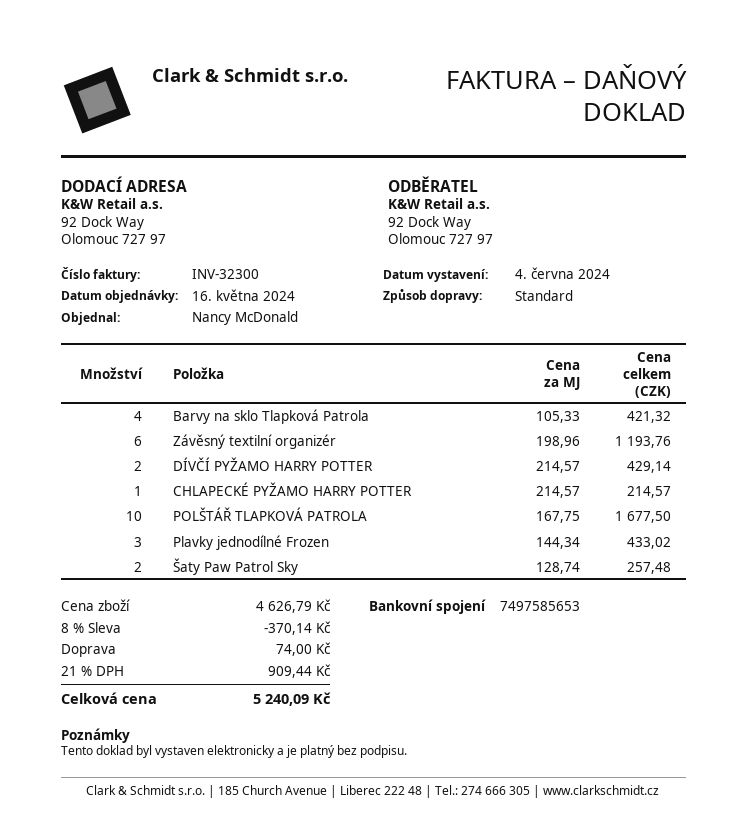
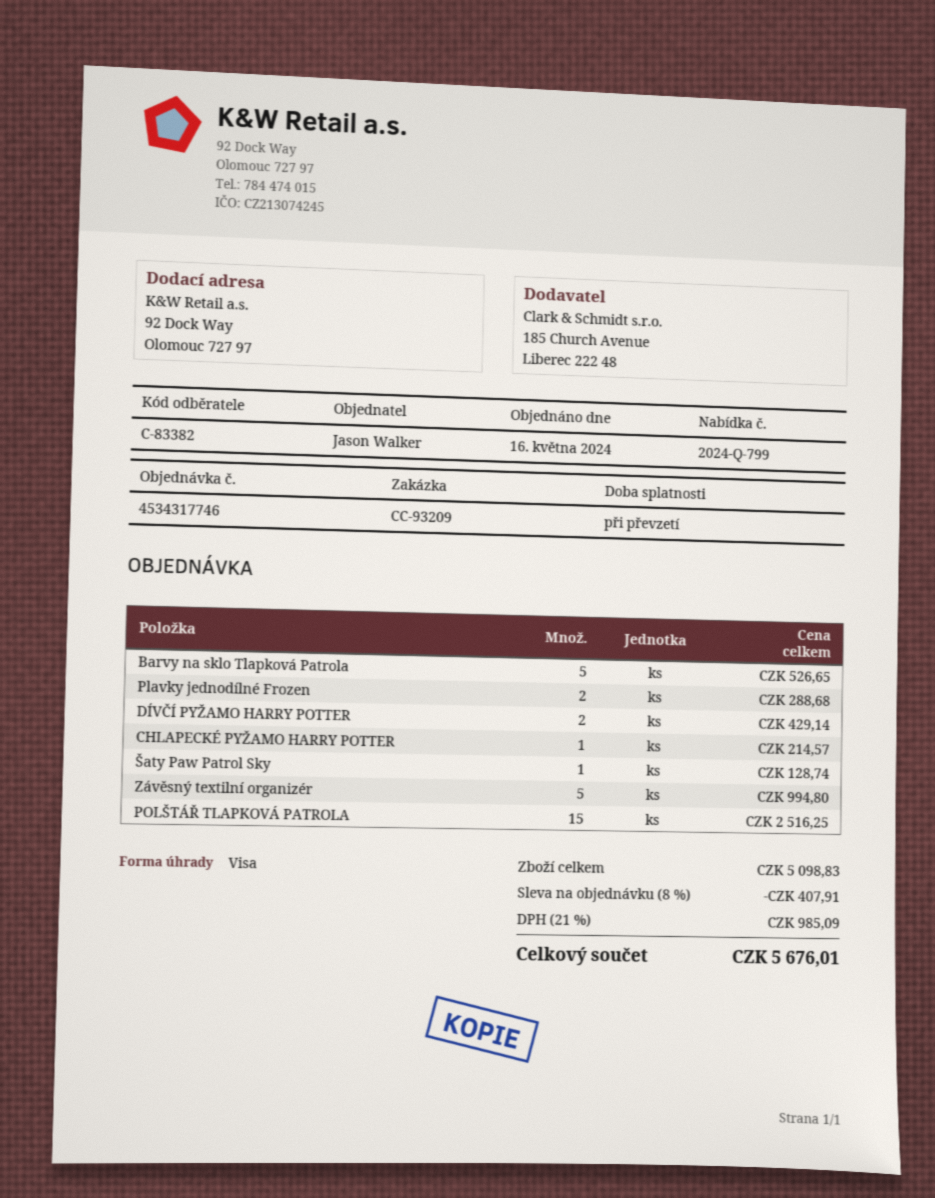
ordered by: Nancy McDonald -> Jason Walker
Barvy na sklo Tlapková Patrola: 4 for 421.32 -> 5 for 526.65
Závěsný textilní organizér: 6 for 1193.76 -> 5 for 994.80
POLŠTÁŘ TLAPKOVÁ PATROLA: 10 for 1677.50 -> 15 for 2516.25
Plavky jednodílné Frozen: 3 for 433.02 -> 2 for 288.68
Šaty Paw Patrol Sky: 2 for 257.48 -> 1 for 128.74
subtotal: 4626.79 -> 5098.83
discount: 8% = 370.14 -> 8% = 407.91
shipping: 74.00 -> none
tax: 21% = 909.44 -> 21% = 985.09
total: 5240.09 -> 5676.01

